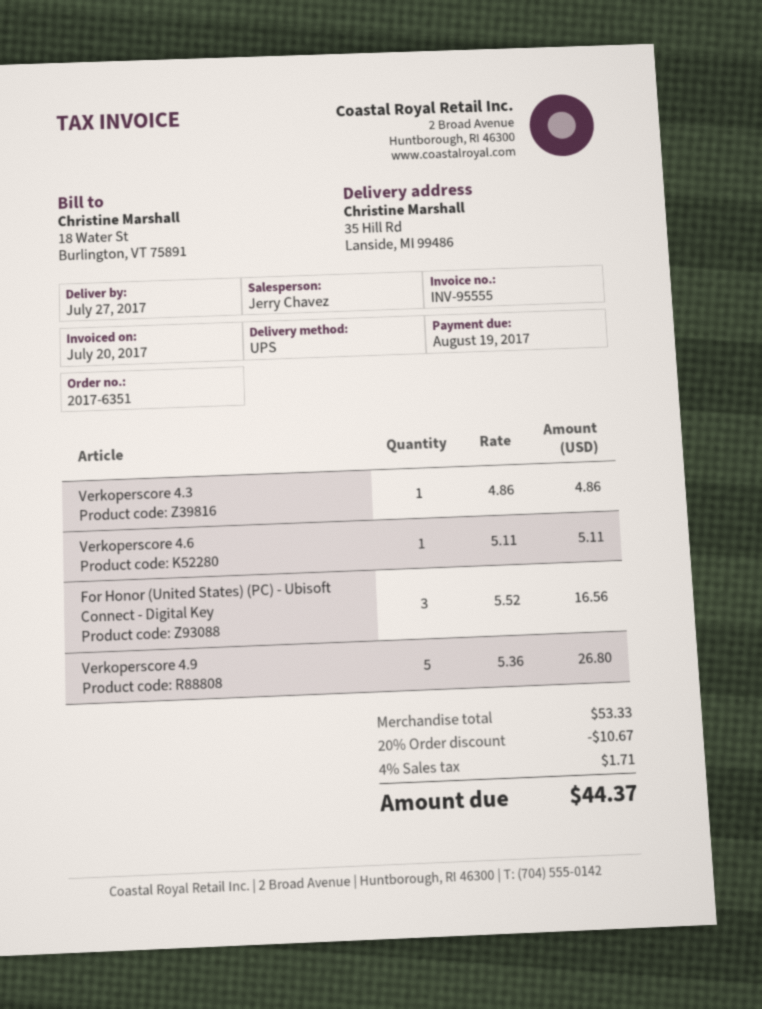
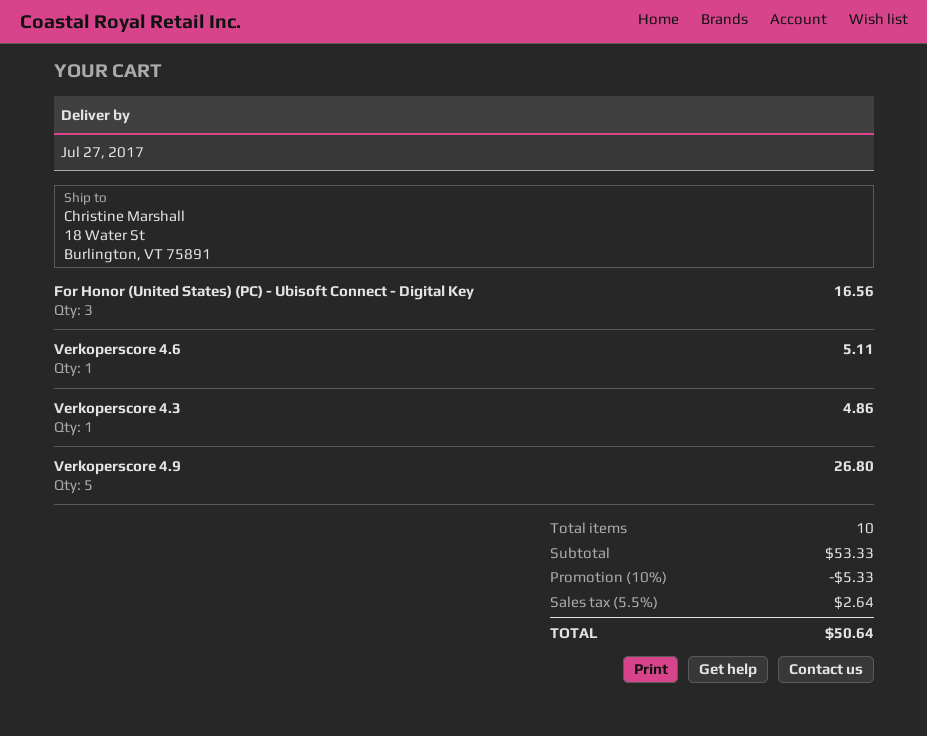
ship to: 35 Hill Rd, Lanside, MI 99486 -> 18 Water St, Burlington, VT 75891
discount: 20% = 10.67 -> 10% = 5.33
tax: 4% = 1.71 -> 5.5% = 2.64
total: 44.37 -> 50.64

